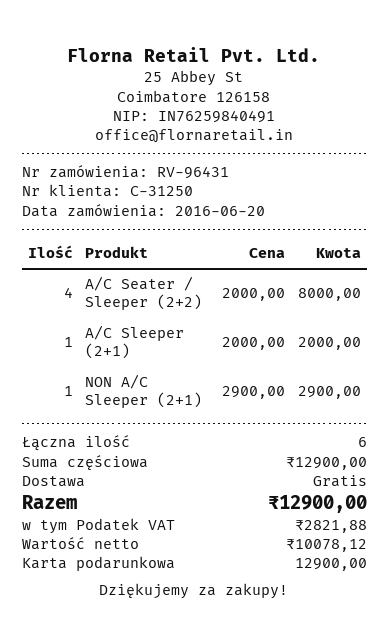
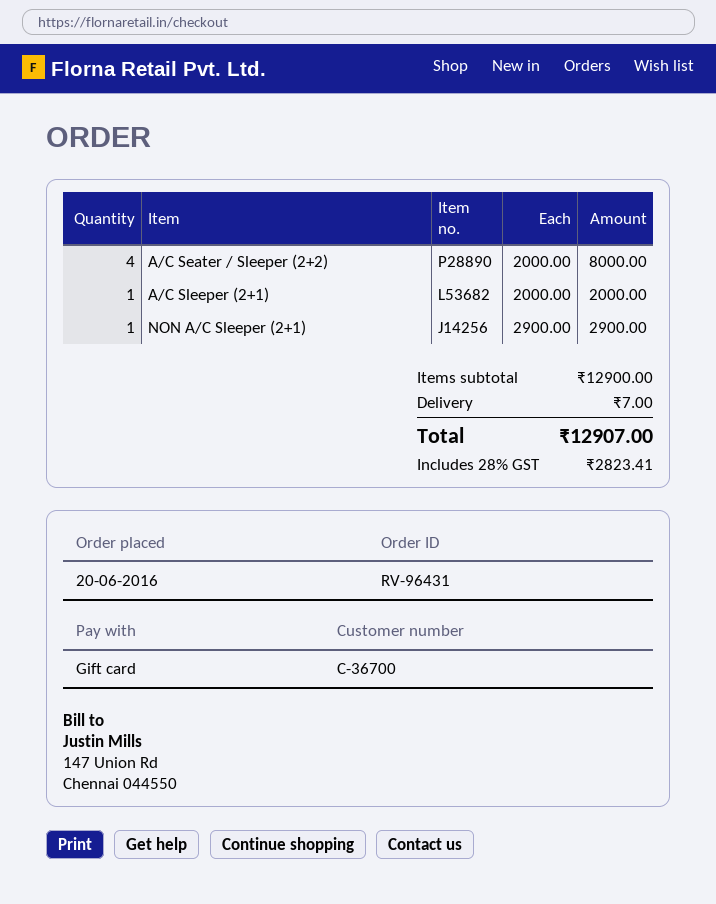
customer number: C-31250 -> C-36700
shipping: 0.00 -> 7.00
tax: 2821.88 -> 2823.41
total: 12900.00 -> 12907.00

